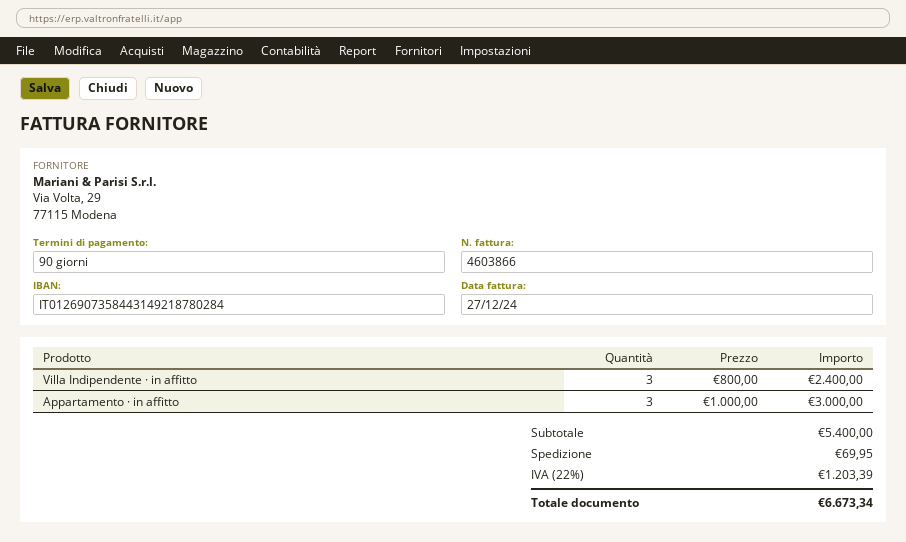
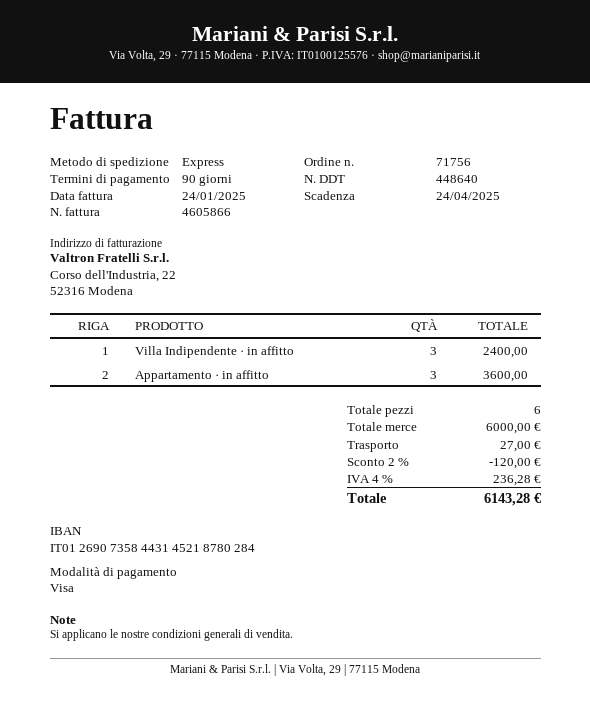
invoice number: 4603866 -> 4605866
invoice date: 2024-12-27 -> 2025-01-24
bank account: IT0126907358443149218780284 -> IT0126907358443145218780284
Appartamento · in affitto: 3 for 3000.00 -> 3 for 3600.00
subtotal: 5400.00 -> 6000.00
discount: none -> 2% = 120.00
shipping: 69.95 -> 27.00
tax: 22% = 1203.39 -> 4% = 236.28
total: 6673.34 -> 6143.28

